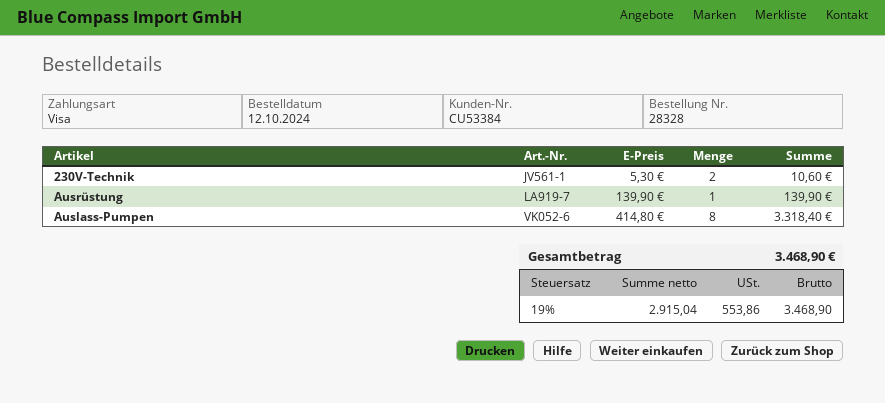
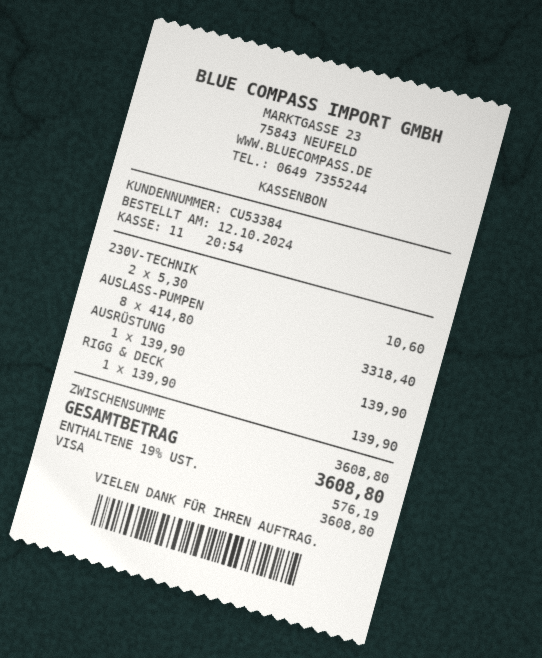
RIGG & DECK: none -> 1 x 139.90 = 139.90
tax: 19% = 553.86 -> 19% = 576.19
total: 3468.90 -> 3608.80

